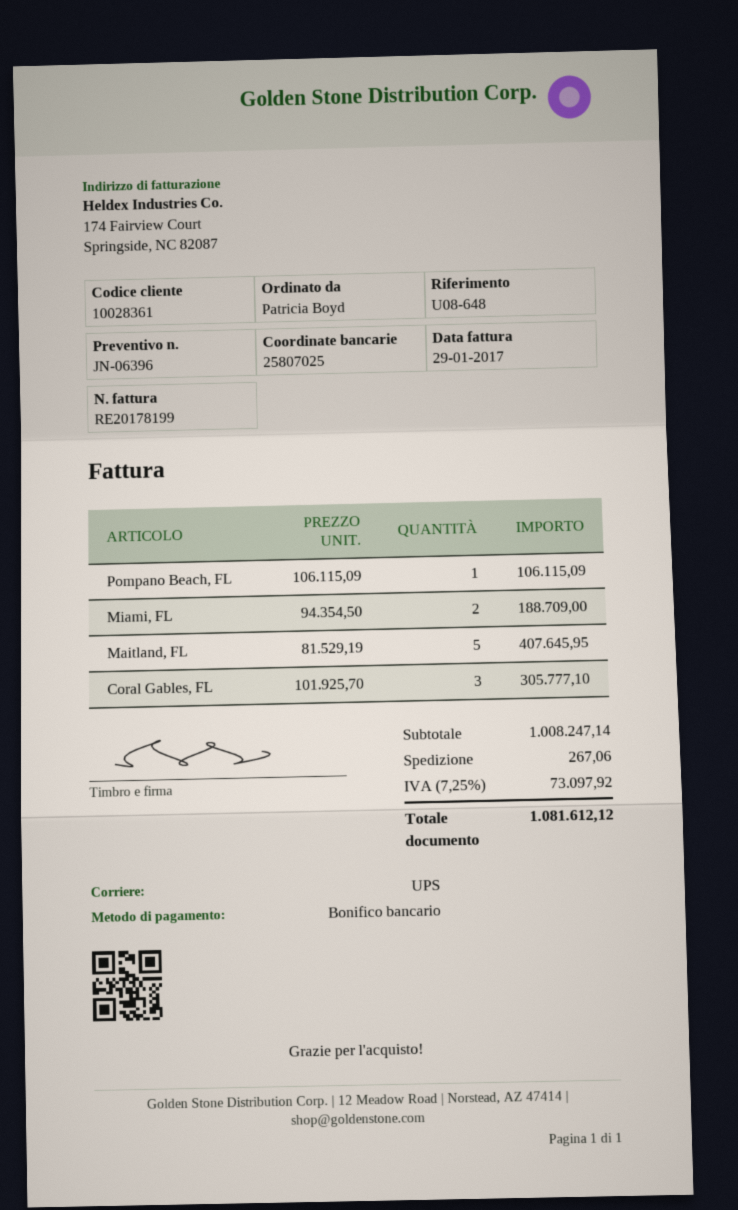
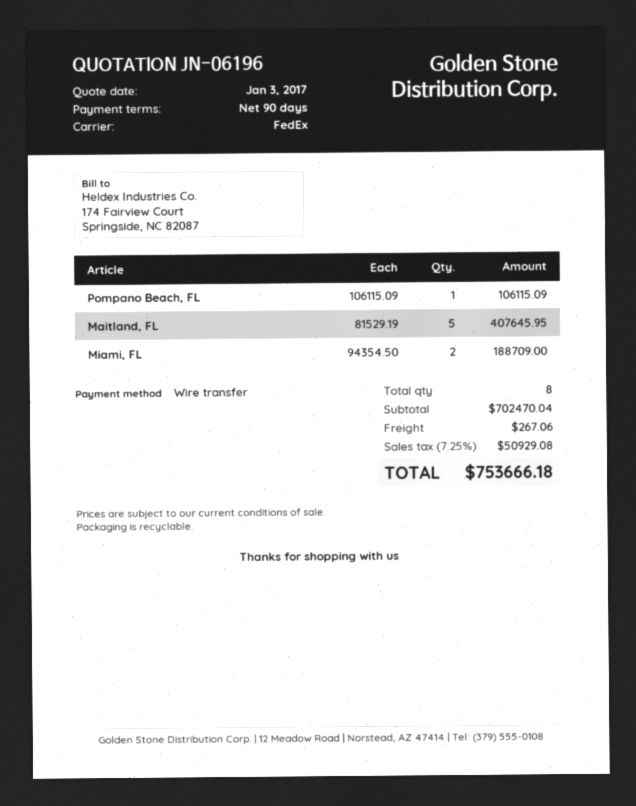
quote number: JN-06396 -> JN-06196
shipping method: UPS -> FedEx
Coral Gables, FL: 3 x 101925.70 = 305777.10 -> none
subtotal: 1008247.14 -> 702470.04
tax: 7.25% = 73097.92 -> 7.25% = 50929.08
total: 1081612.12 -> 753666.18

